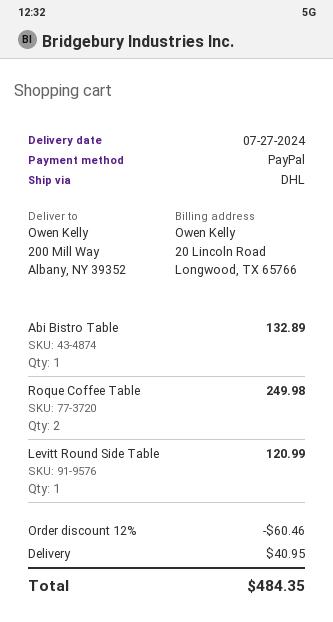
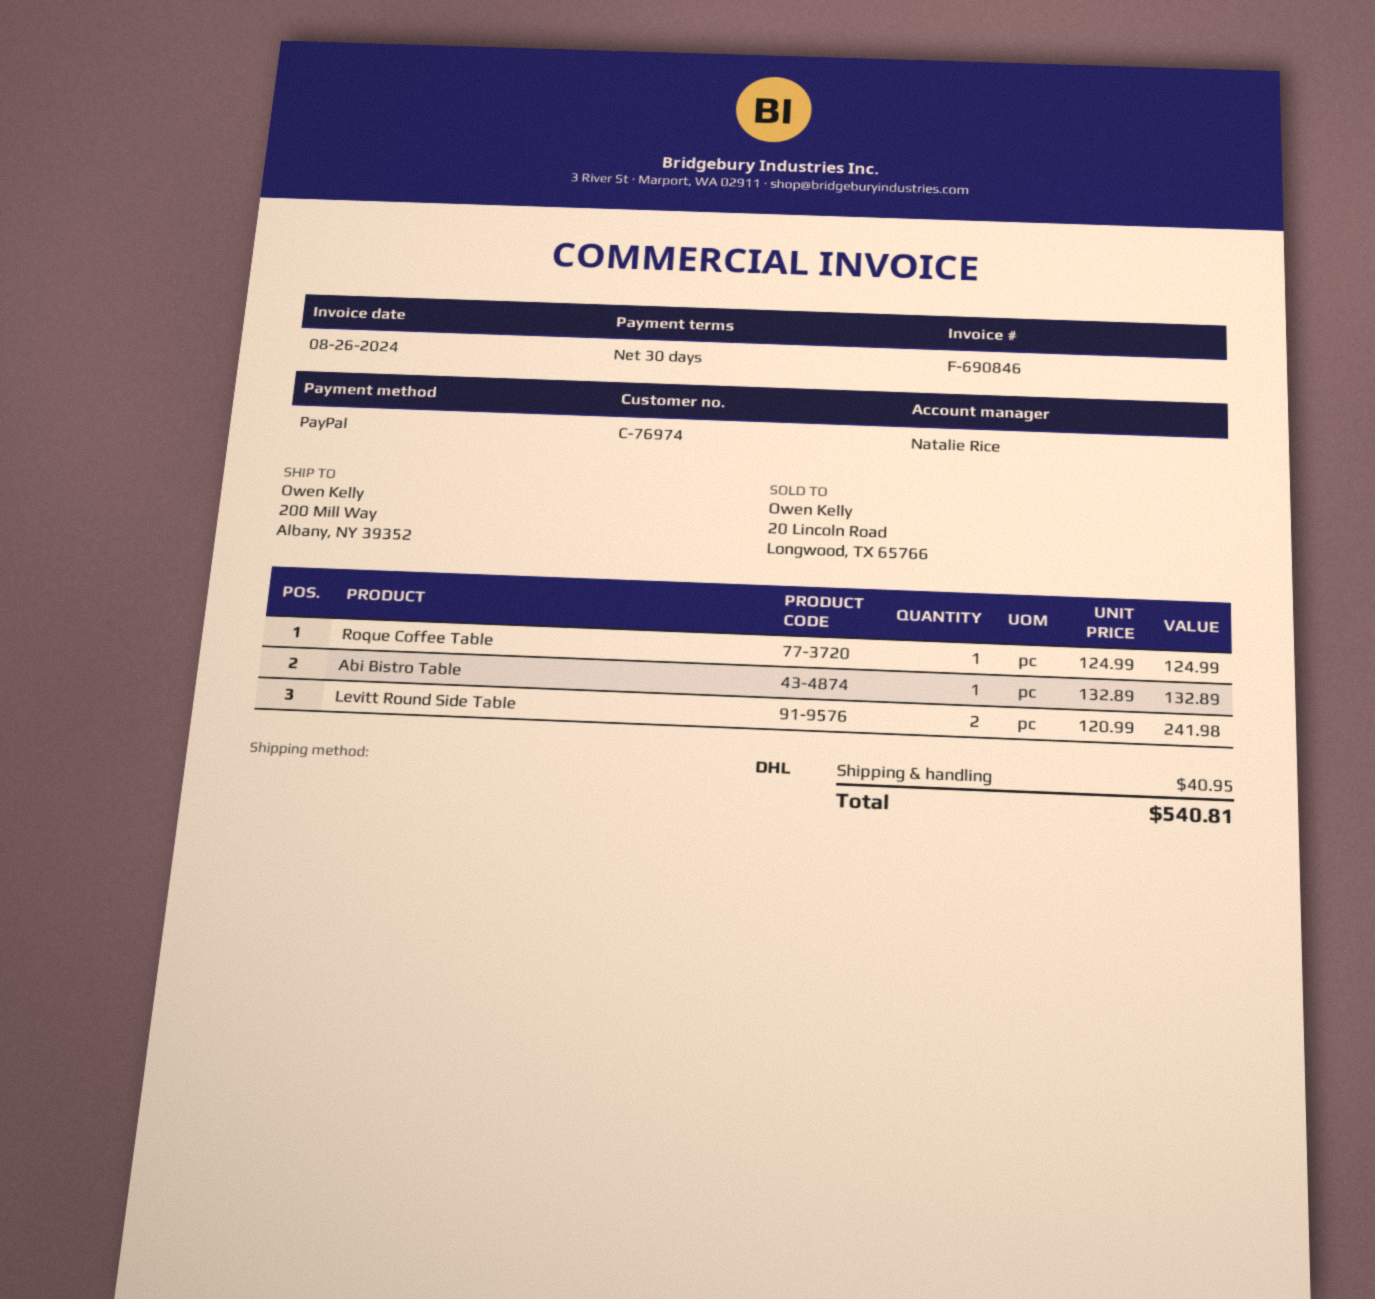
Roque Coffee Table: 2 for 249.98 -> 1 for 124.99
Levitt Round Side Table: 1 for 120.99 -> 2 for 241.98
discount: 12% = 60.46 -> none
total: 484.35 -> 540.81

